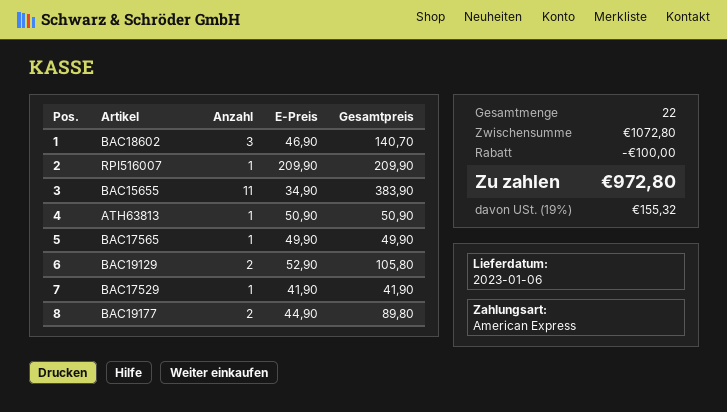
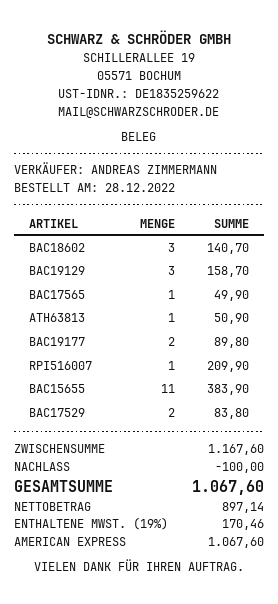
BAC19129: 2 for 105.80 -> 3 for 158.70
BAC17529: 1 for 41.90 -> 2 for 83.80
subtotal: 1072.80 -> 1167.60
tax: 19% = 155.32 -> 19% = 170.46
total: 972.80 -> 1067.60

